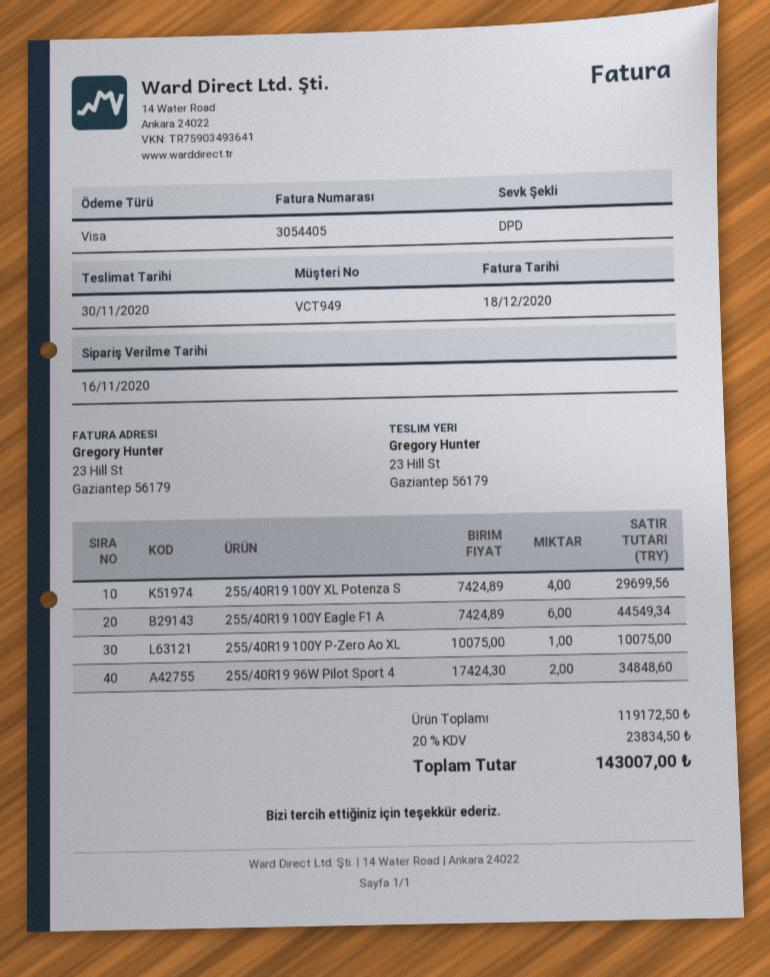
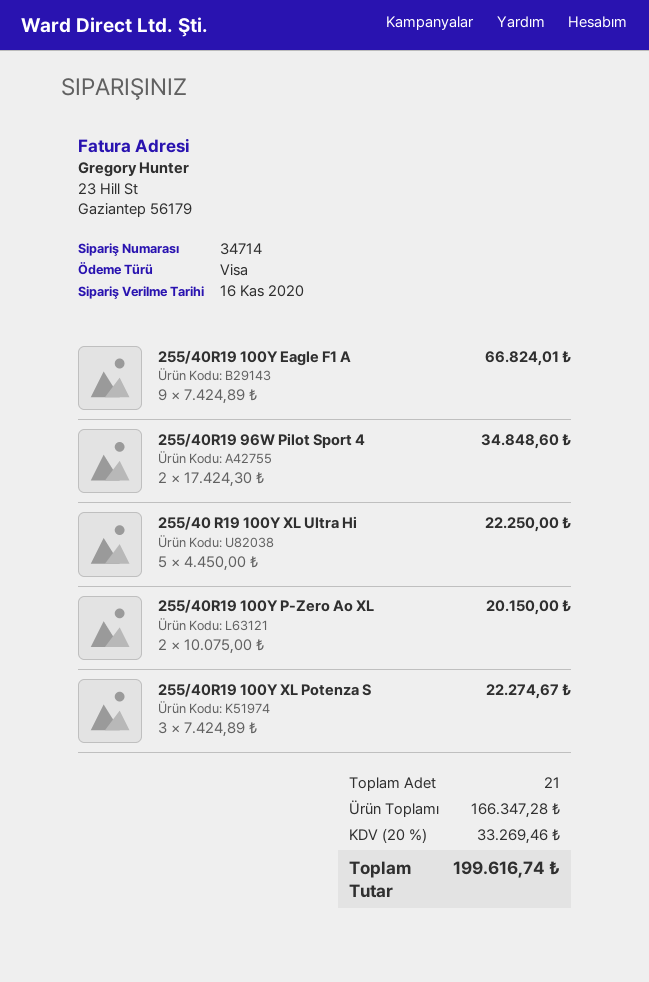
255/40R19 100Y XL Potenza S: 4 x 7424.89 = 29699.56 -> 3 x 7424.89 = 22274.67
255/40R19 100Y Eagle F1 A: 6 x 7424.89 = 44549.34 -> 9 x 7424.89 = 66824.01
255/40R19 100Y P-Zero Ao XL: 1 x 10075.00 = 10075.00 -> 2 x 10075.00 = 20150.00
255/40 R19 100Y XL Ultra Hi: none -> 5 x 4450.00 = 22250.00
subtotal: 119172.50 -> 166347.28
tax: 20% = 23834.50 -> 20% = 33269.46
total: 143007.00 -> 199616.74

